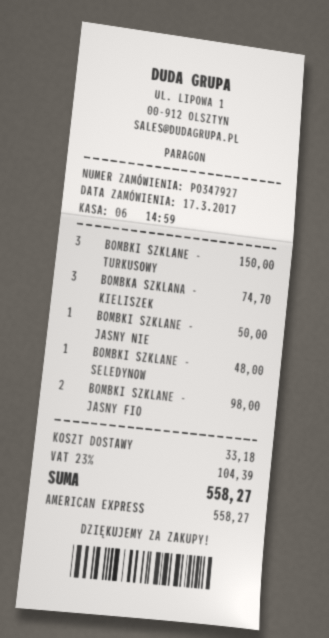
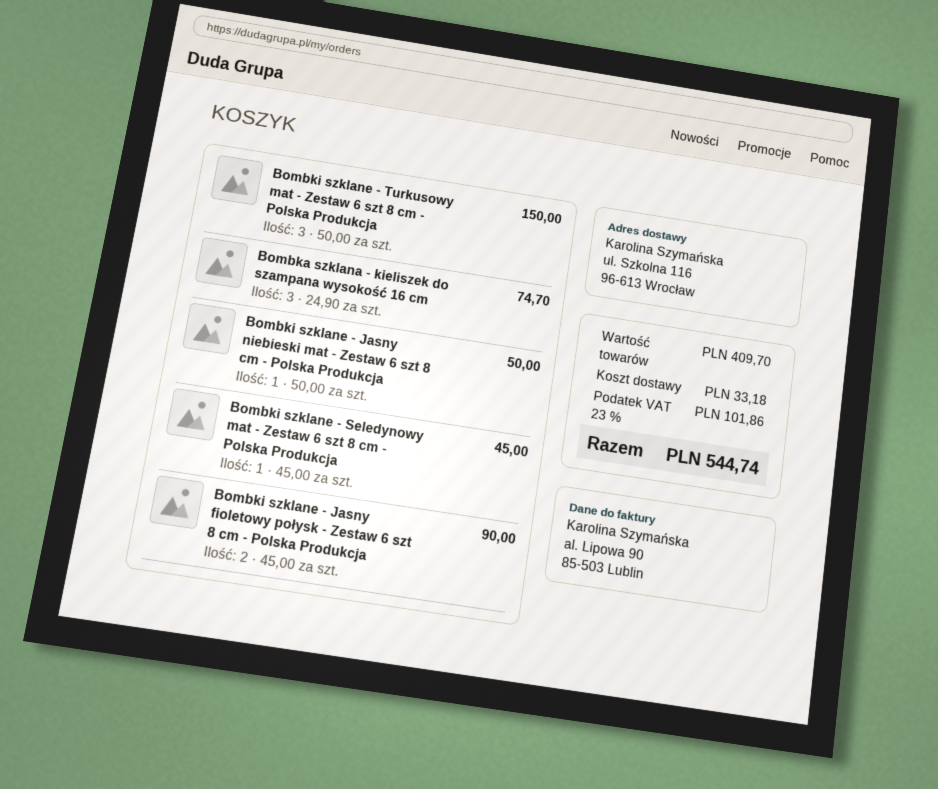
BOMBKI SZKLANE - SELEDYNOW: 1 for 48.00 -> 1 for 45.00
BOMBKI SZKLANE - JASNY FIO: 2 for 98.00 -> 2 for 90.00
tax: 23% = 104.39 -> 23% = 101.86
total: 558.27 -> 544.74

